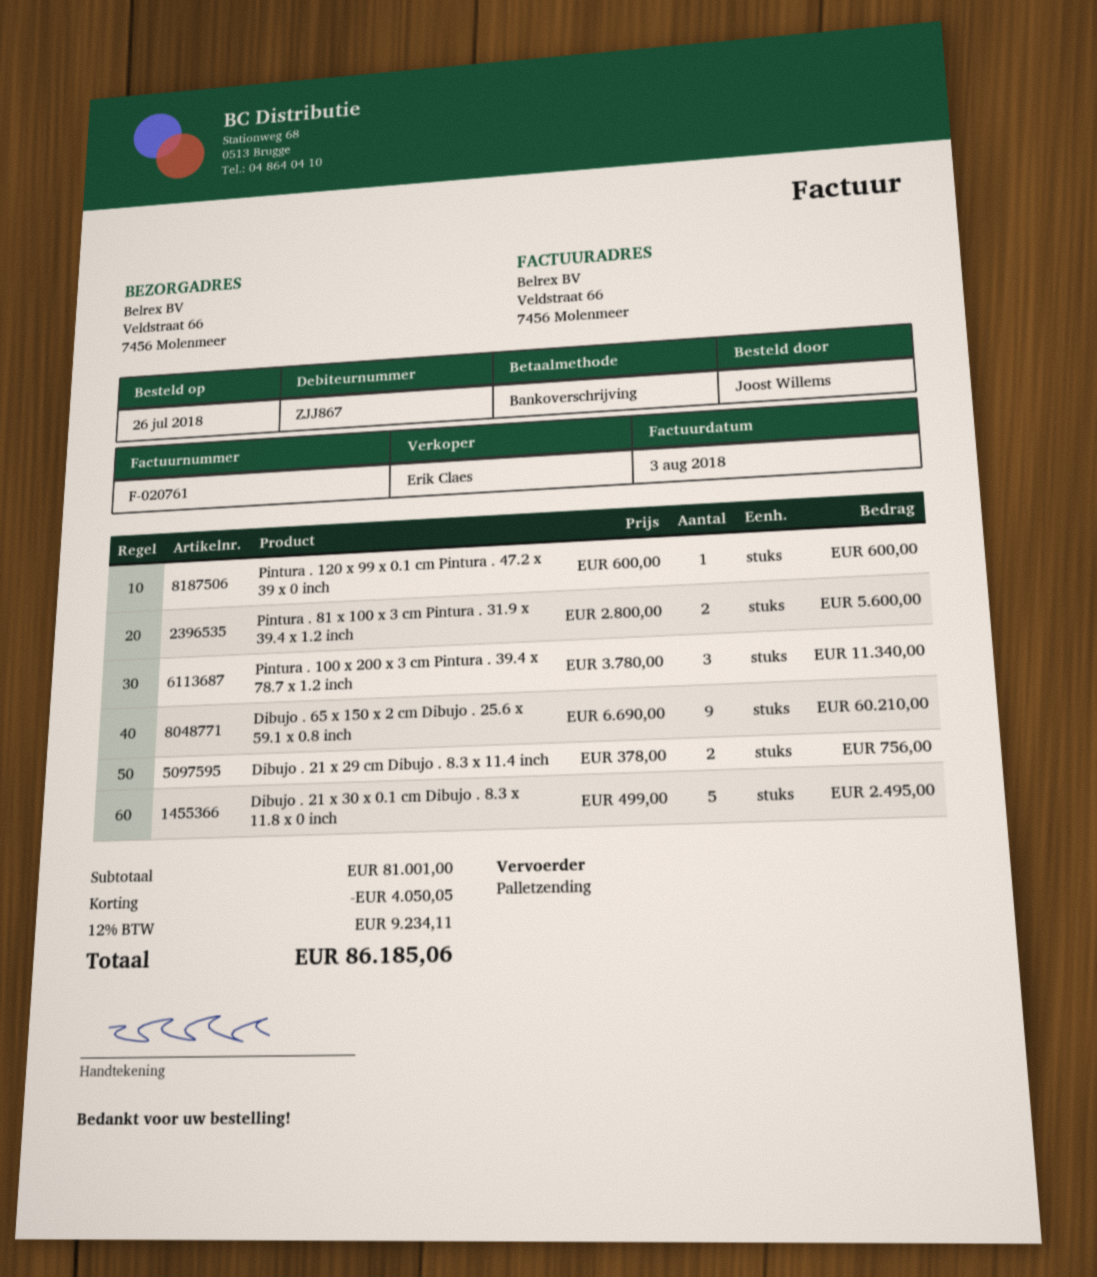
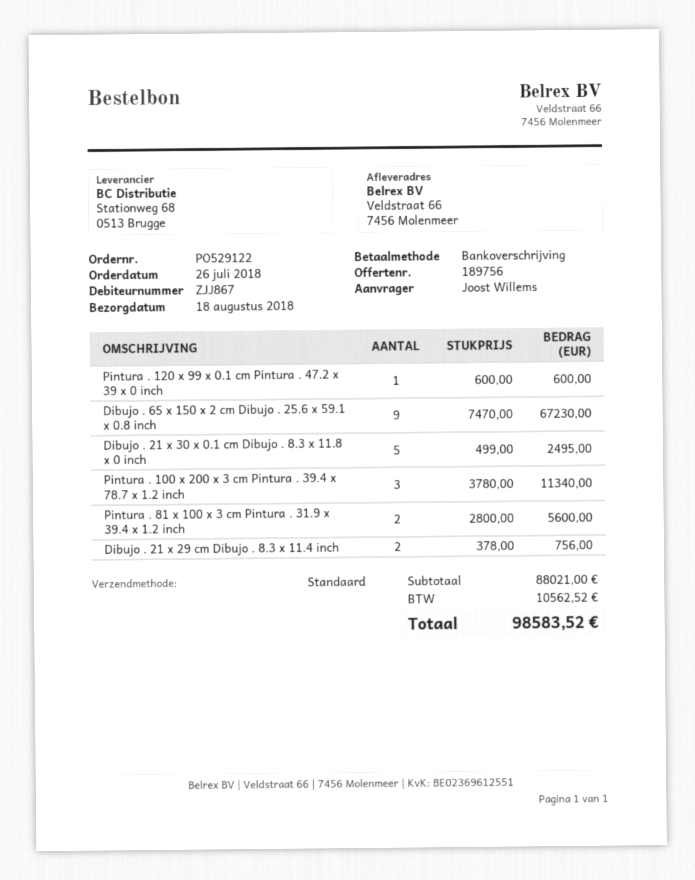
shipping method: pallet freight -> standard
Dibujo . 65 x 150 x 2 cm Dibujo . 25.6 x 59.1 x 0.8 inch: 9 x 6690.00 = 60210.00 -> 9 x 7470.00 = 67230.00
subtotal: 81001.00 -> 88021.00
discount: 4050.05 -> none
tax: 9234.11 -> 10562.52
total: 86185.06 -> 98583.52

